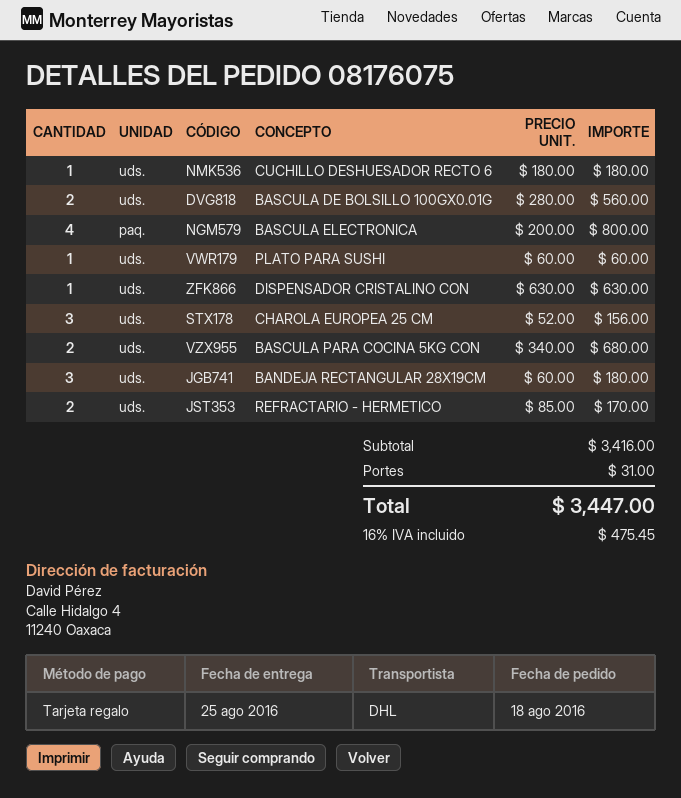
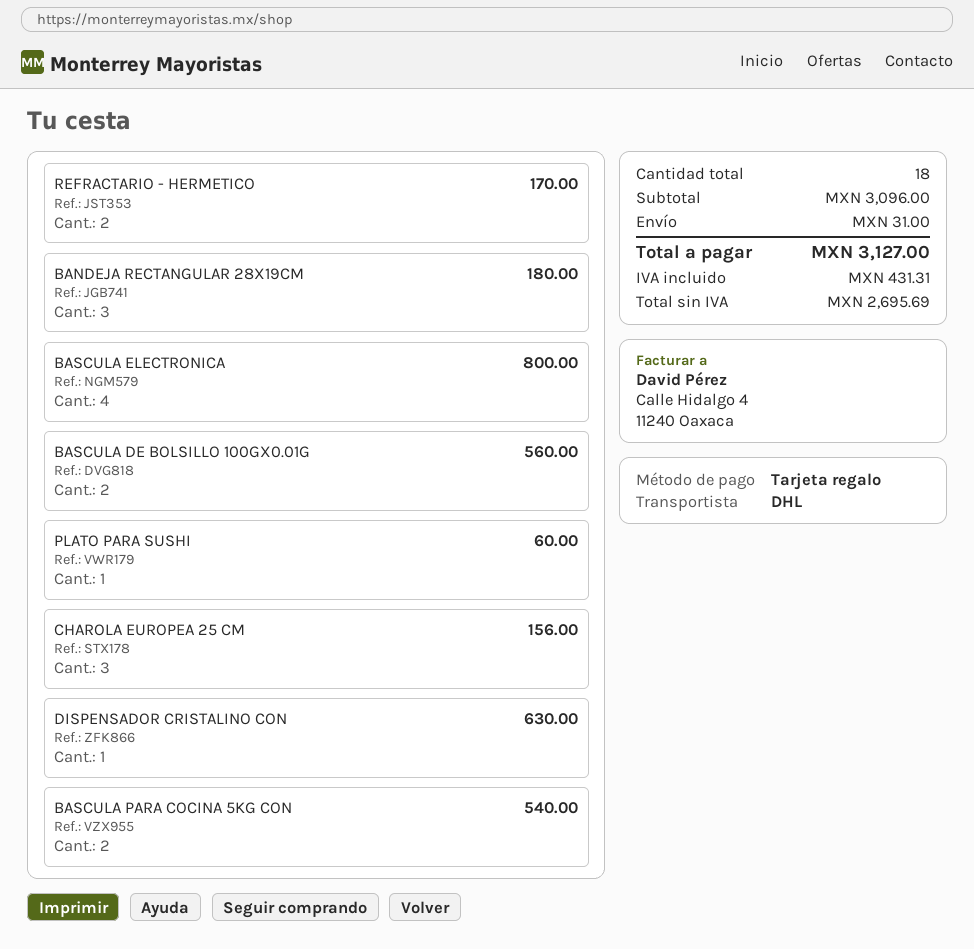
CUCHILLO DESHUESADOR RECTO 6: 1 for 180.00 -> none
BASCULA PARA COCINA 5KG CON: 2 for 680.00 -> 2 for 540.00
subtotal: 3416.00 -> 3096.00
tax: 475.45 -> 431.31
total: 3447.00 -> 3127.00

